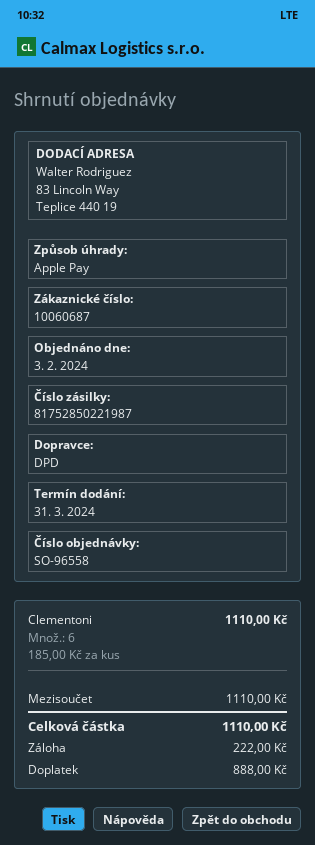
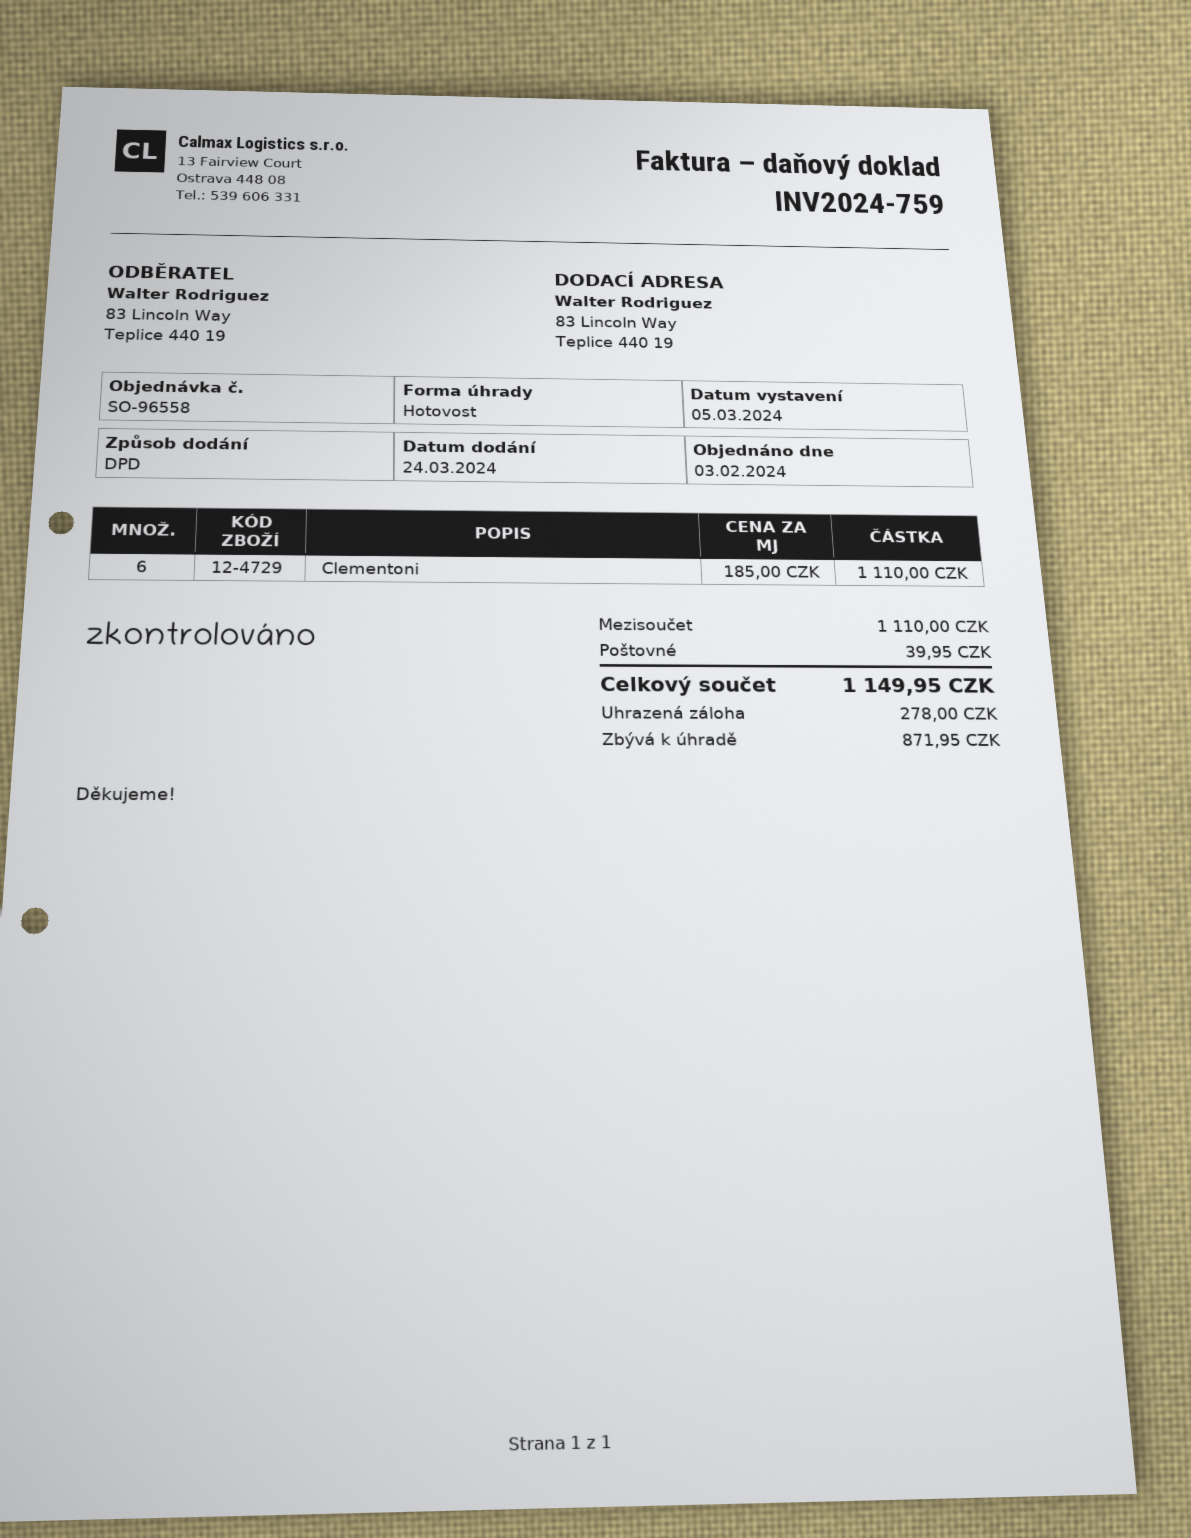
delivery date: 2024-03-31 -> 2024-03-24
payment method: Apple Pay -> cash
shipping: none -> 39.95
total: 1110.00 -> 1149.95
deposit: 222.00 -> 278.00
balance: 888.00 -> 871.95

